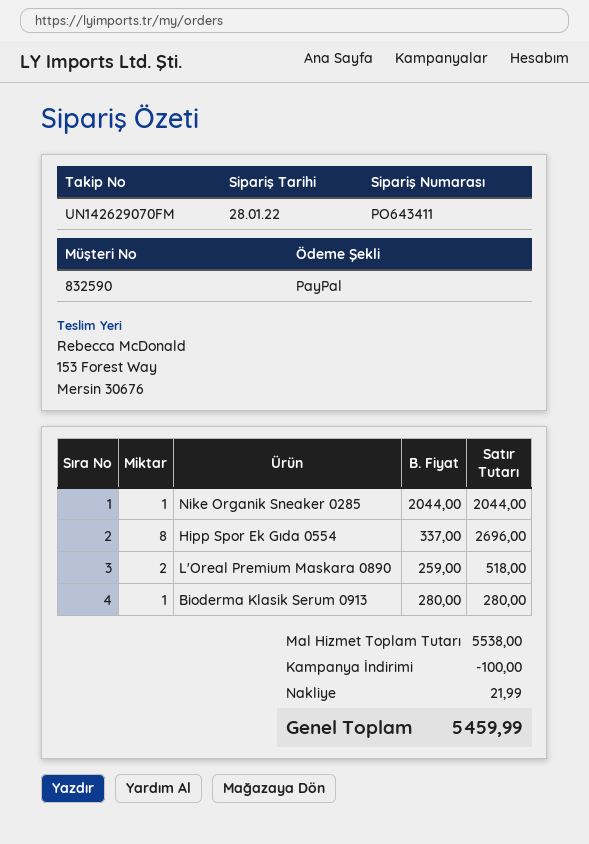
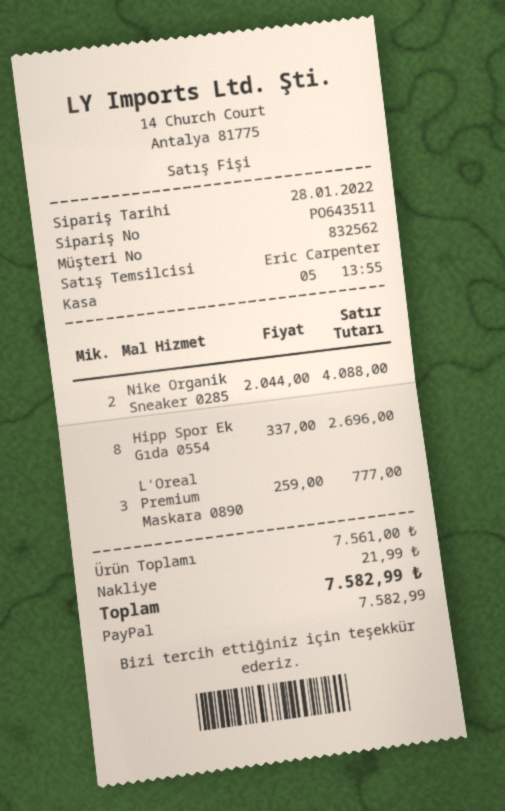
order number: PO643411 -> PO643511
customer number: 832590 -> 832562
Nike Organik Sneaker 0285: 1 x 2044.00 = 2044.00 -> 2 x 2044.00 = 4088.00
L'Oreal Premium Maskara 0890: 2 x 259.00 = 518.00 -> 3 x 259.00 = 777.00
Bioderma Klasik Serum 0913: 1 x 280.00 = 280.00 -> none
subtotal: 5538.00 -> 7561.00
discount: 100.00 -> none
total: 5459.99 -> 7582.99

